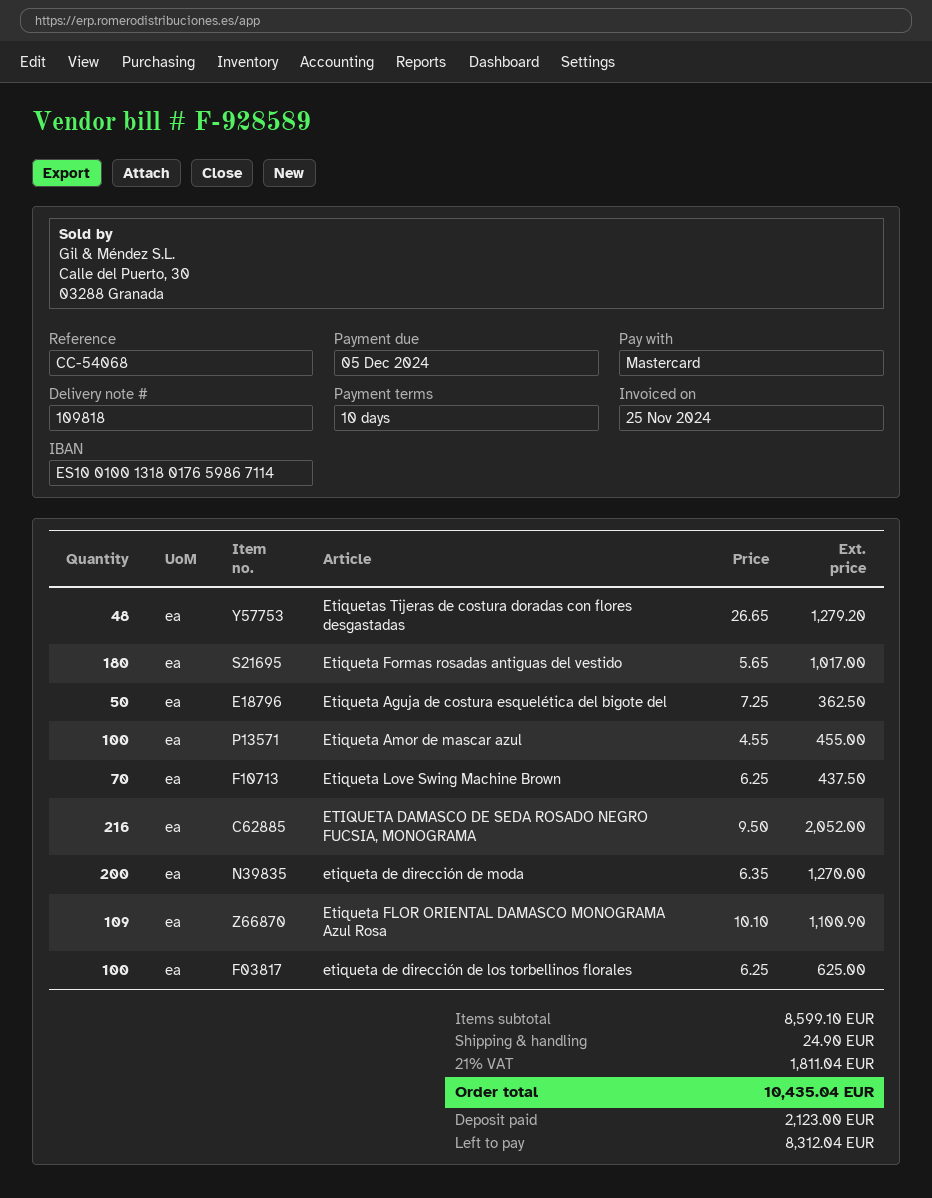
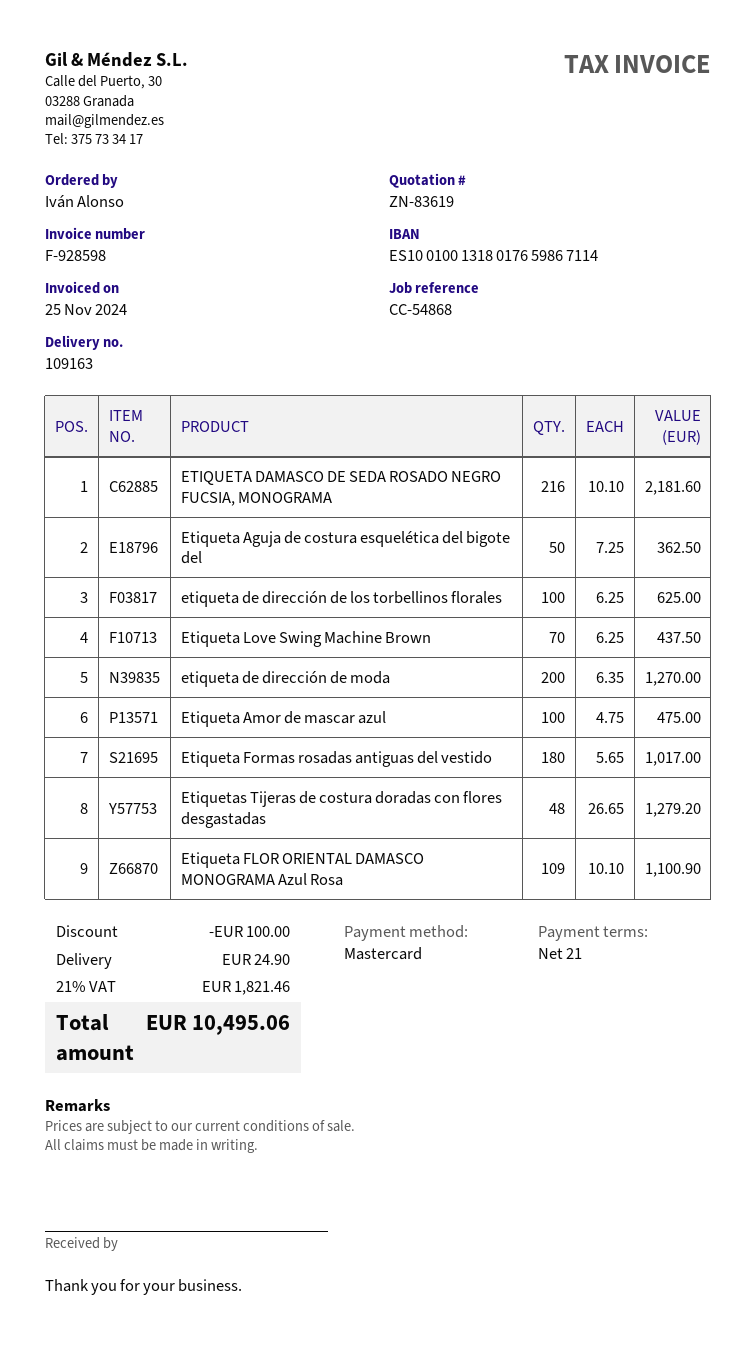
delivery note number: 109818 -> 109163
invoice number: F-928589 -> F-928598
payment terms: 10 days -> 21 days
reference: CC-54068 -> CC-54868
Etiqueta Amor de mascar azul: 100 x 4.55 = 455.00 -> 100 x 4.75 = 475.00
ETIQUETA DAMASCO DE SEDA ROSADO NEGRO FUCSIA, MONOGRAMA: 216 x 9.50 = 2052.00 -> 216 x 10.10 = 2181.60
discount: none -> 100.00
tax: 21% = 1811.04 -> 21% = 1821.46
total: 10435.04 -> 10495.06

